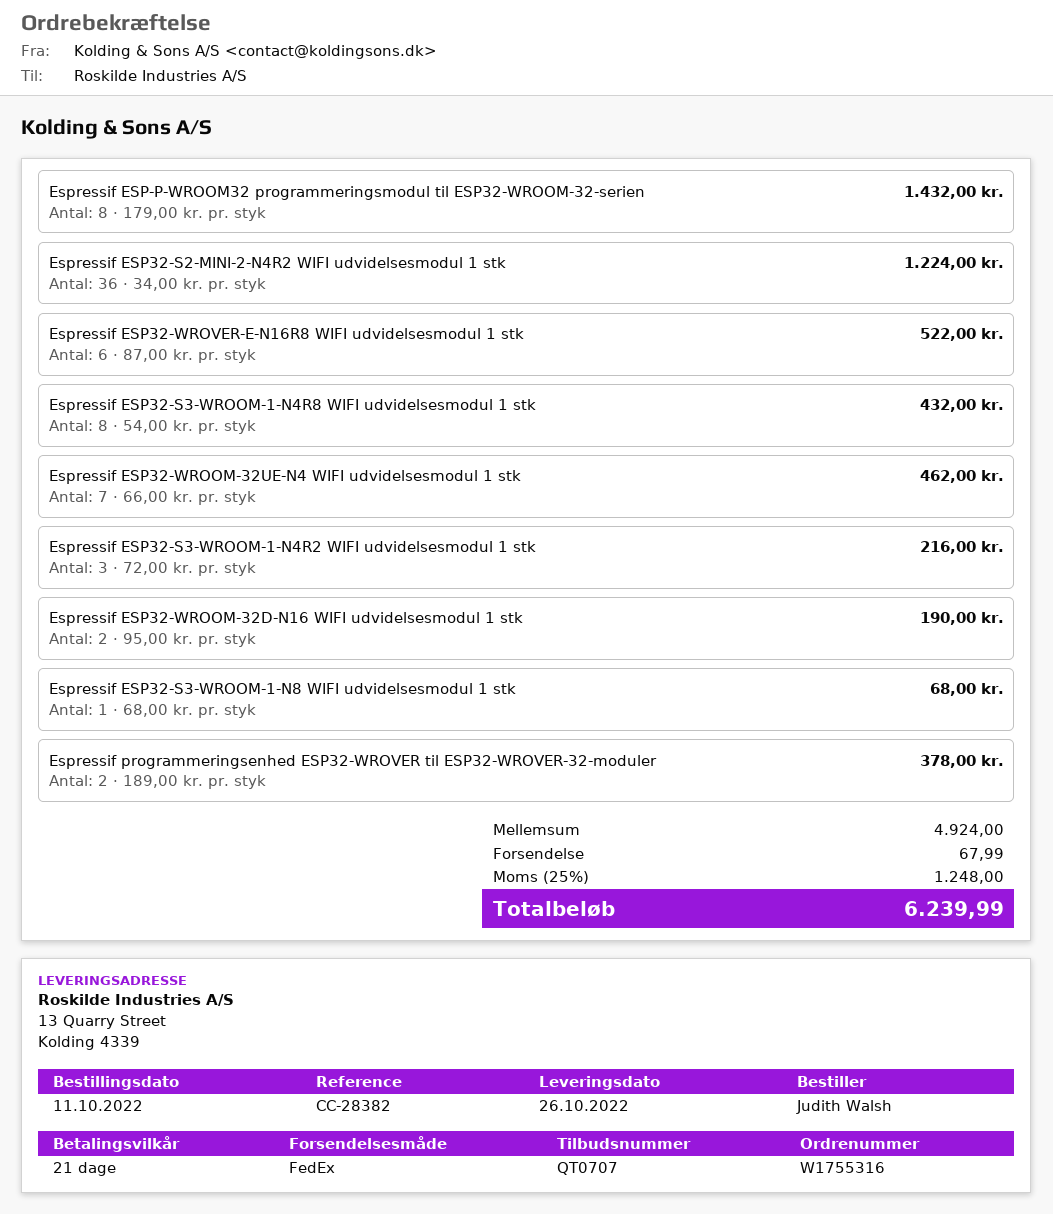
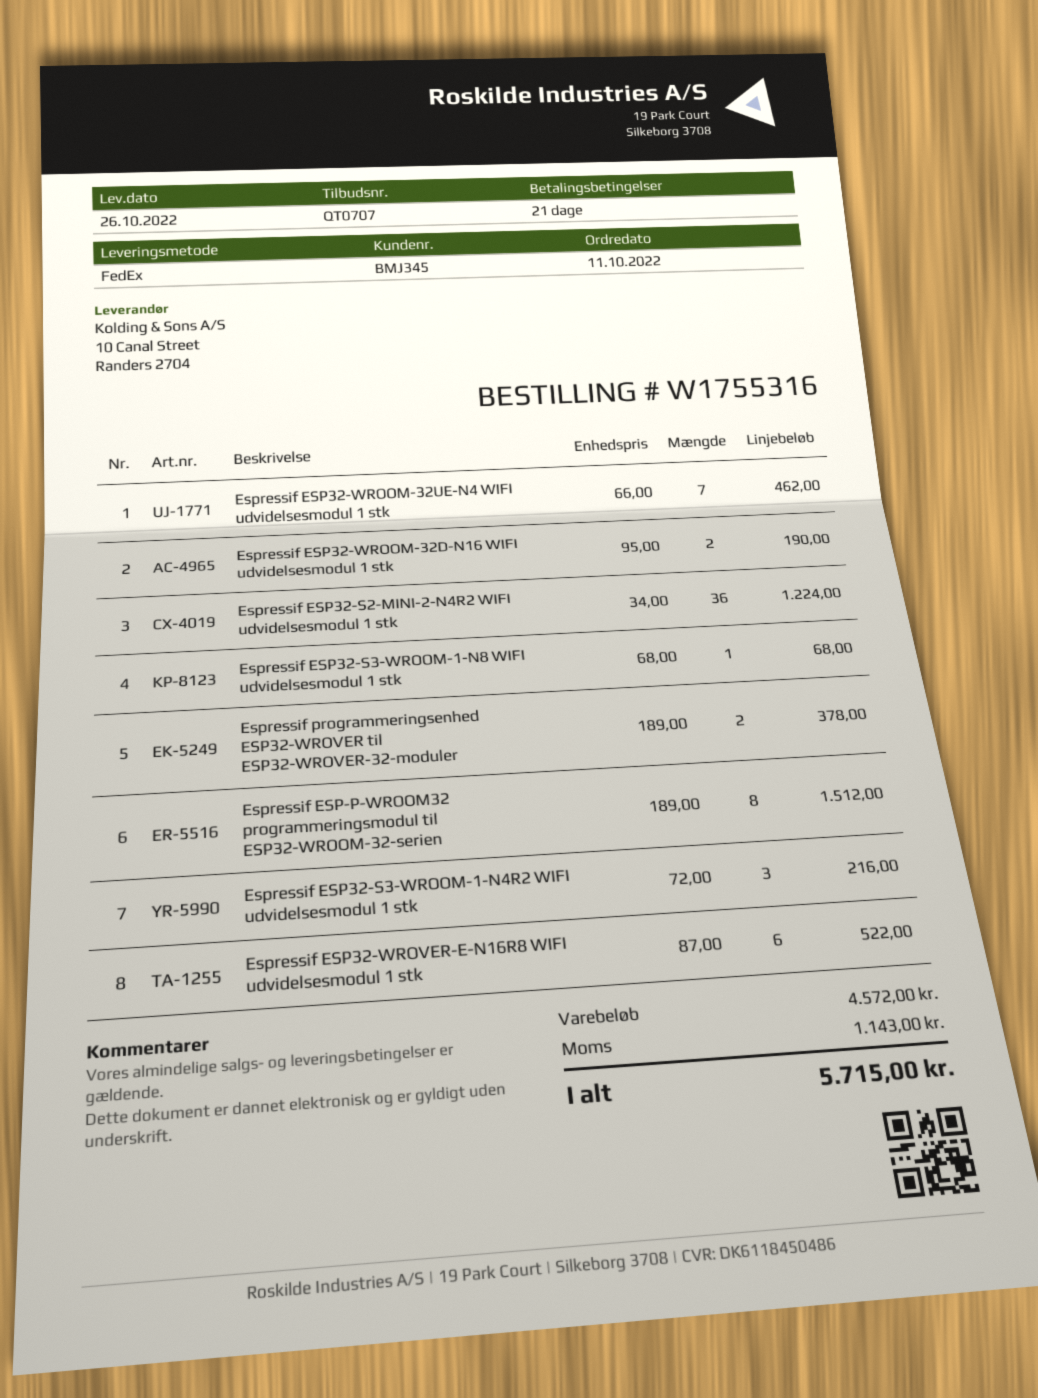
Espressif ESP-P-WROOM32 programmeringsmodul til ESP32-WROOM-32-serien: 8 x 179.00 = 1432.00 -> 8 x 189.00 = 1512.00
Espressif ESP32-S3-WROOM-1-N4R8 WIFI udvidelsesmodul 1 stk: 8 x 54.00 = 432.00 -> none
subtotal: 4924.00 -> 4572.00
shipping: 67.99 -> none
tax: 1248.00 -> 1143.00
total: 6239.99 -> 5715.00

